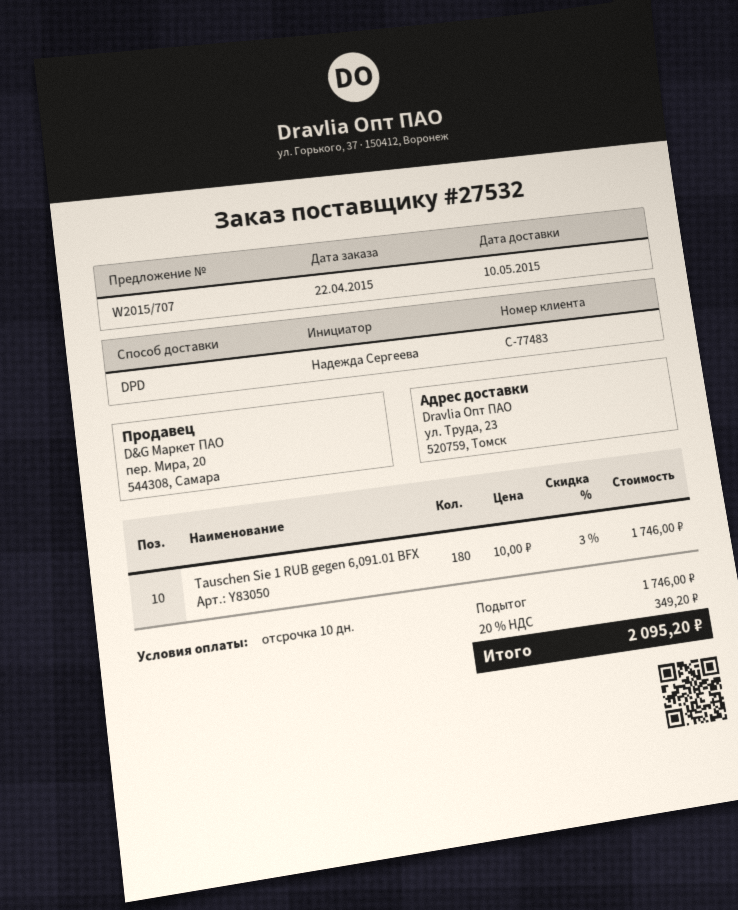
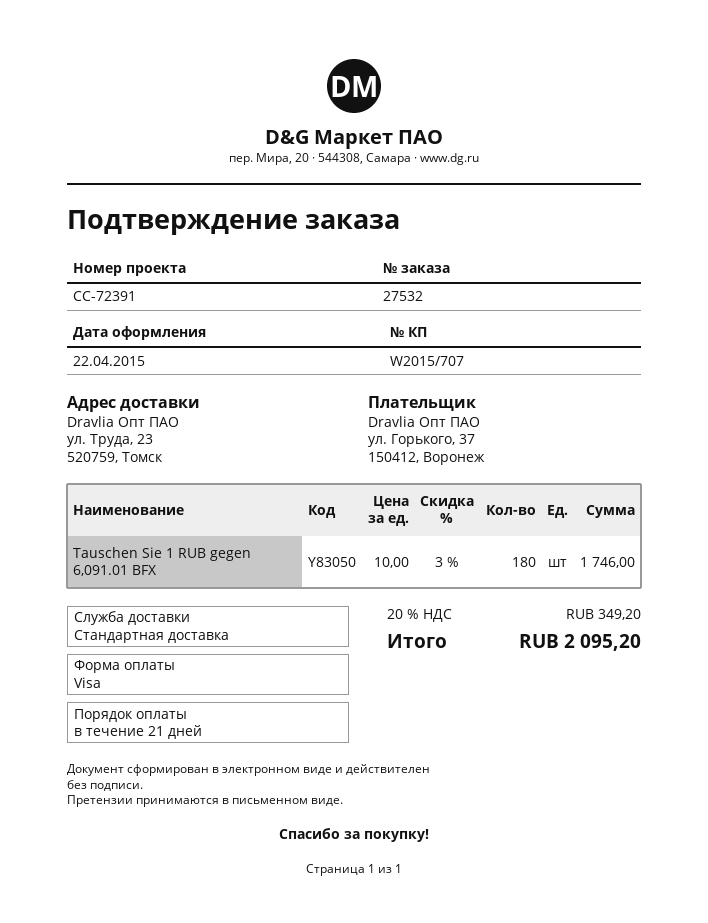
payment terms: 10 days -> 21 days
shipping method: DPD -> standard

